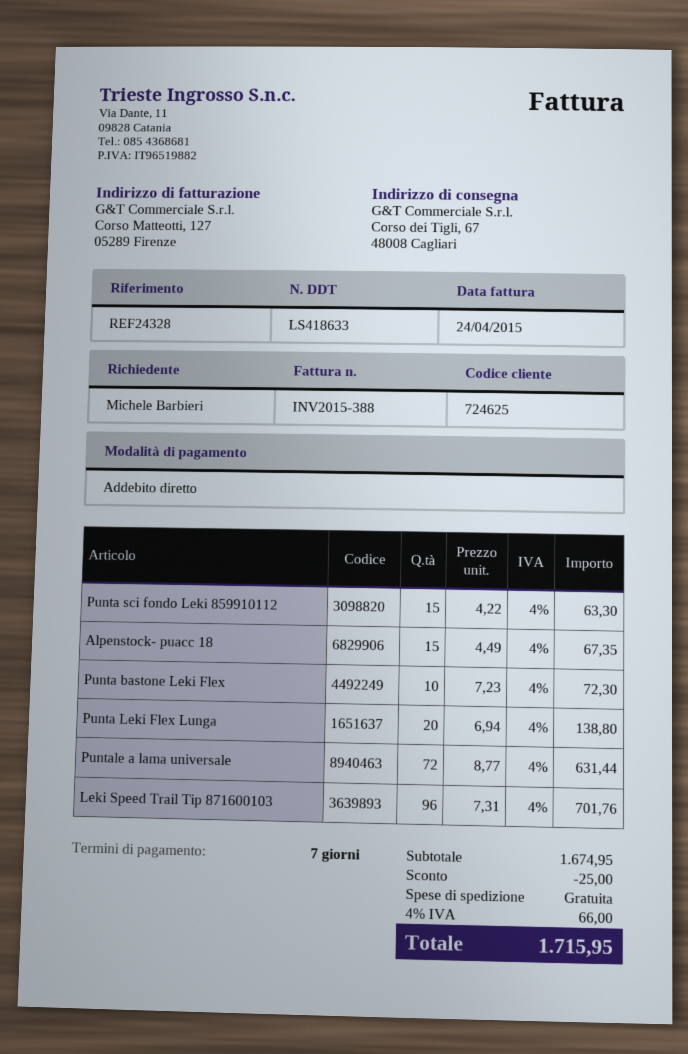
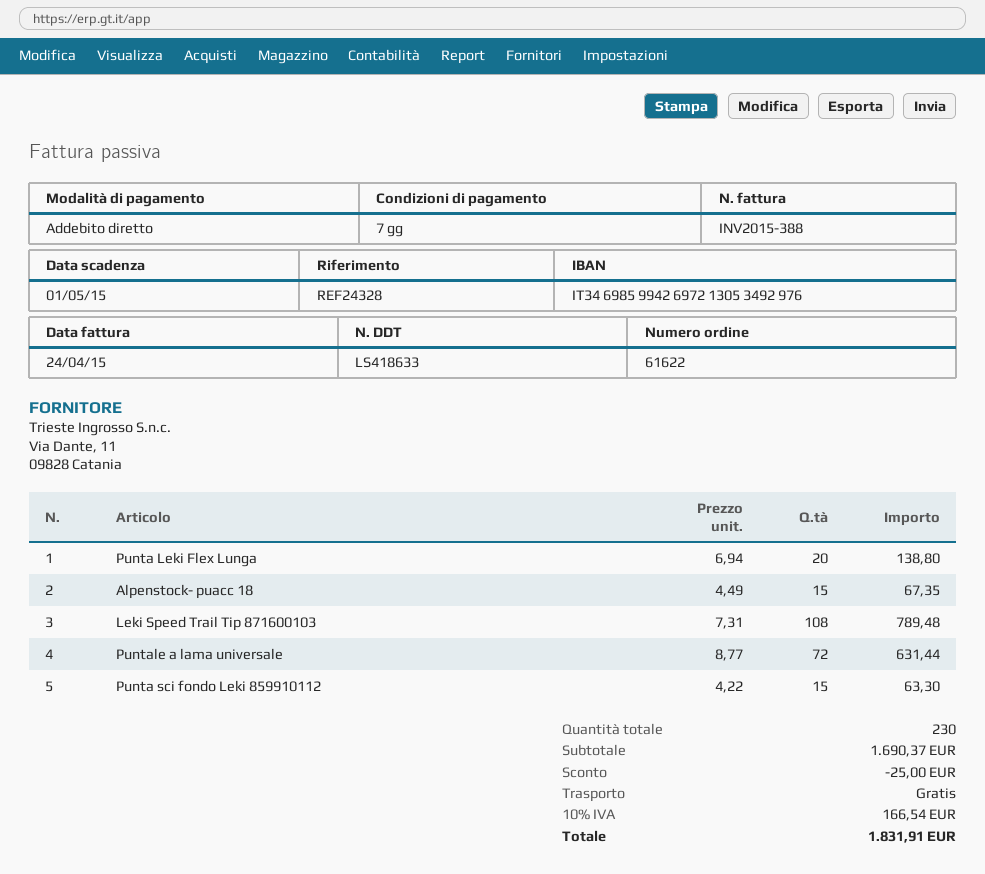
Punta bastone Leki Flex: 10 x 7.23 = 72.30 -> none
Leki Speed Trail Tip 871600103: 96 x 7.31 = 701.76 -> 108 x 7.31 = 789.48
subtotal: 1674.95 -> 1690.37
tax: 4% = 66.00 -> 10% = 166.54
total: 1715.95 -> 1831.91

